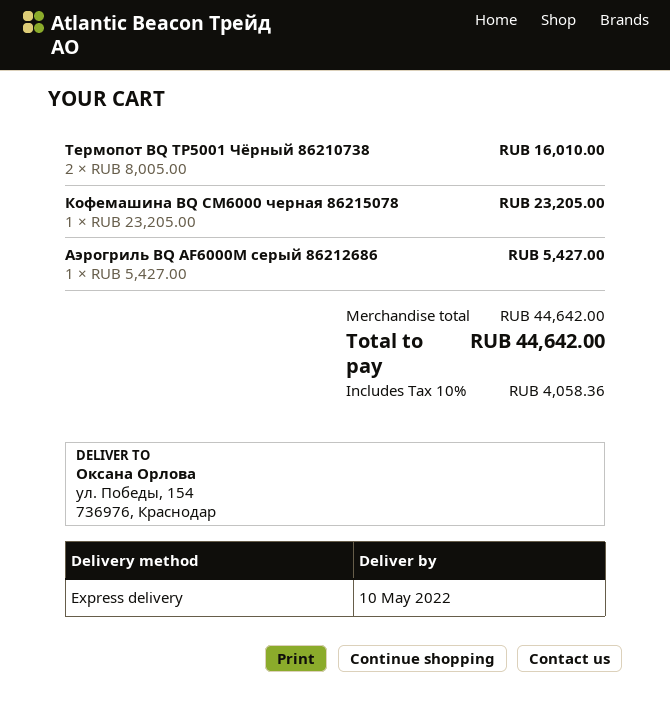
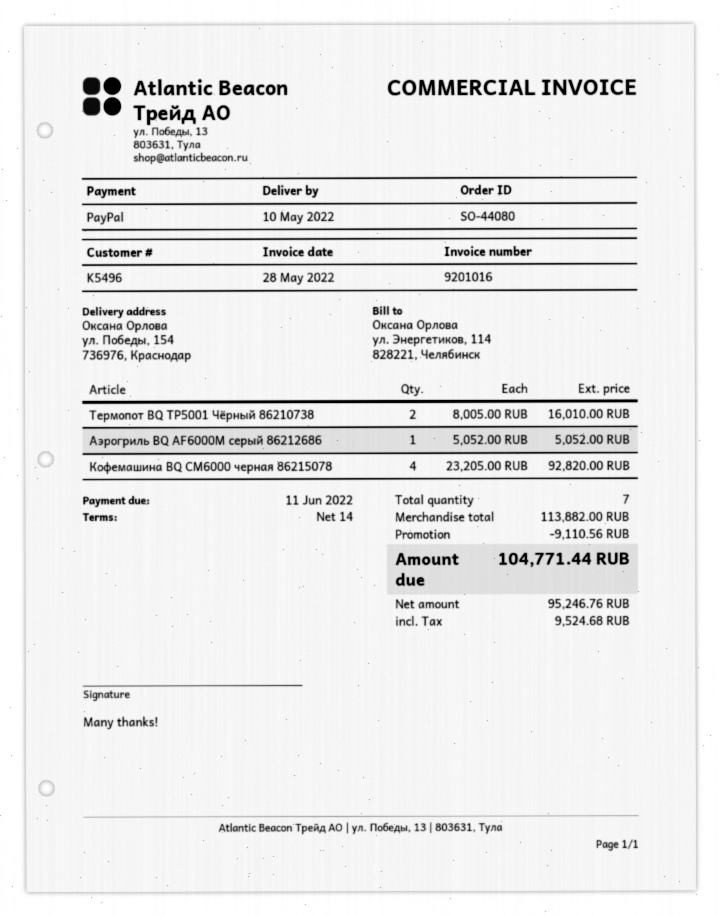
Кофемашина BQ CM6000 черная 86215078: 1 x 23205.00 = 23205.00 -> 4 x 23205.00 = 92820.00
Аэрогриль BQ AF6000M серый 86212686: 1 x 5427.00 = 5427.00 -> 1 x 5052.00 = 5052.00
subtotal: 44642.00 -> 113882.00
discount: none -> 9110.56
tax: 4058.36 -> 9524.68
total: 44642.00 -> 104771.44

